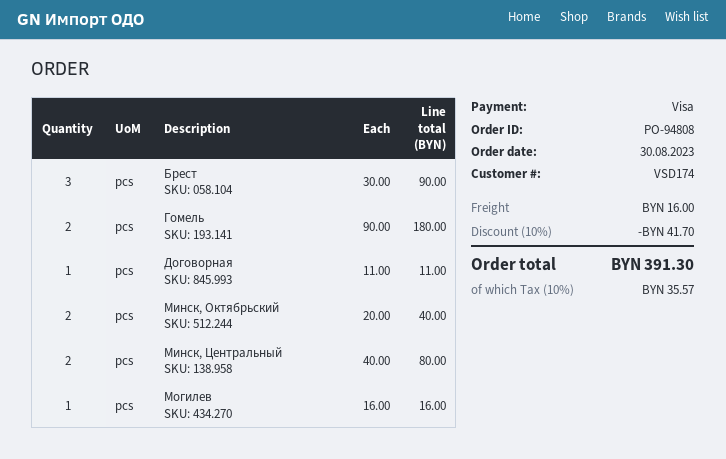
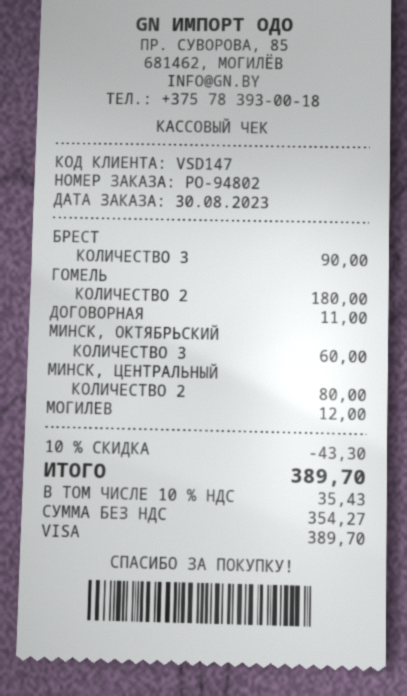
order number: PO-94808 -> PO-94802
customer number: VSD174 -> VSD147
Минск, Октябрьский: 2 for 40.00 -> 3 for 60.00
Могилев: 1 for 16.00 -> 1 for 12.00
discount: 10% = 41.70 -> 10% = 43.30
shipping: 16.00 -> none
tax: 10% = 35.57 -> 10% = 35.43
total: 391.30 -> 389.70

